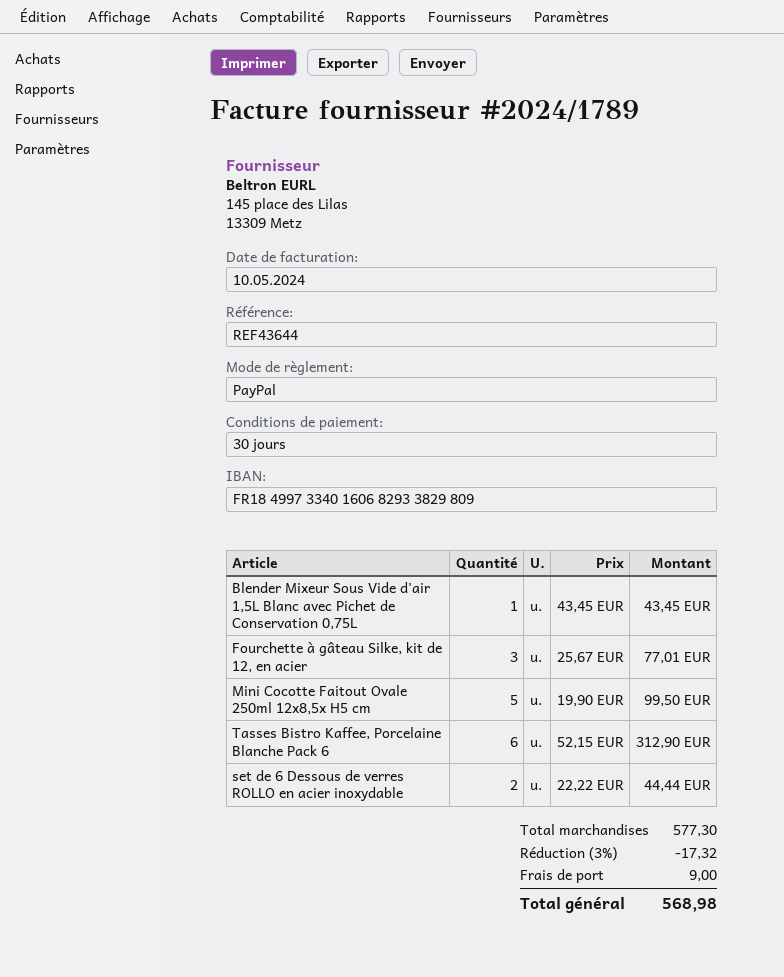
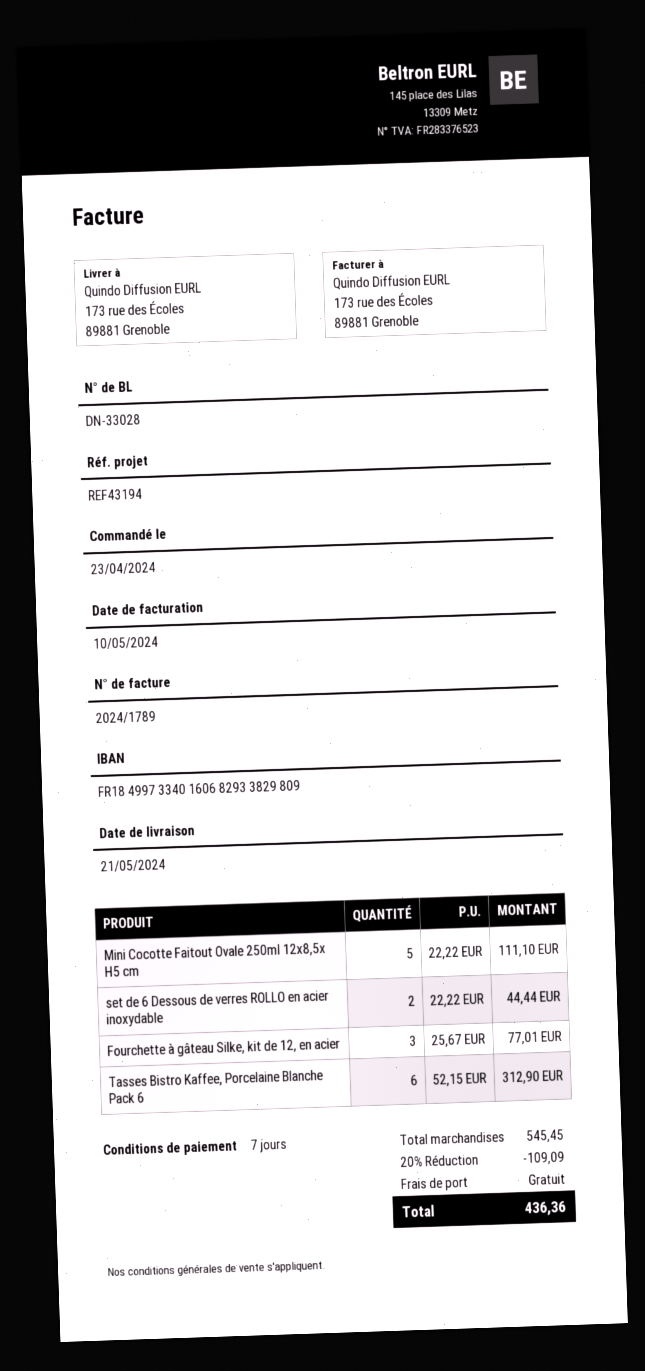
payment terms: 30 days -> 7 days
reference: REF43644 -> REF43194
Blender Mixeur Sous Vide d'air 1,5L Blanc avec Pichet de Conservation 0,75L: 1 x 43.45 = 43.45 -> none
Mini Cocotte Faitout Ovale 250ml 12x8,5x H5 cm: 5 x 19.90 = 99.50 -> 5 x 22.22 = 111.10
subtotal: 577.30 -> 545.45
discount: 3% = 17.32 -> 20% = 109.09
shipping: 9.00 -> 0.00
total: 568.98 -> 436.36

